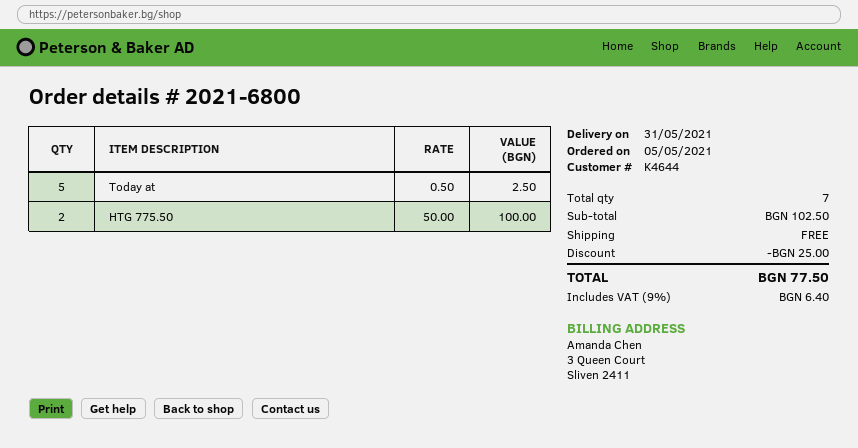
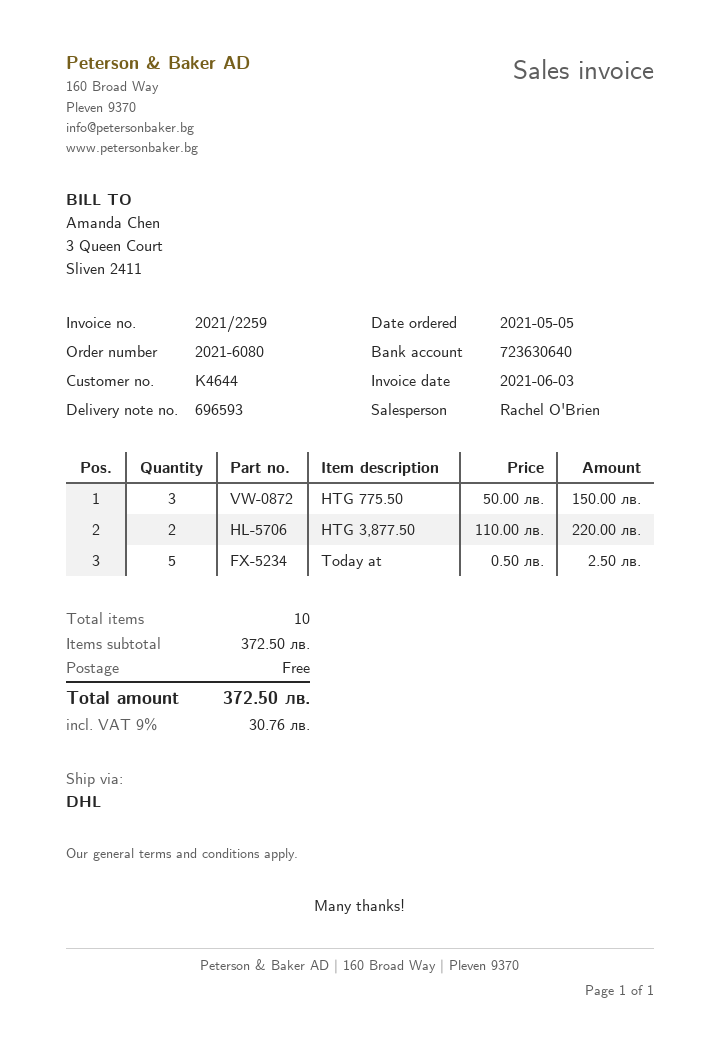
order number: 2021-6800 -> 2021-6080
HTG 775.50: 2 x 50.00 = 100.00 -> 3 x 50.00 = 150.00
HTG 3,877.50: none -> 2 x 110.00 = 220.00
total quantity: 7 -> 10
subtotal: 102.50 -> 372.50
discount: 25.00 -> none
tax: 9% = 6.40 -> 9% = 30.76
total: 77.50 -> 372.50

